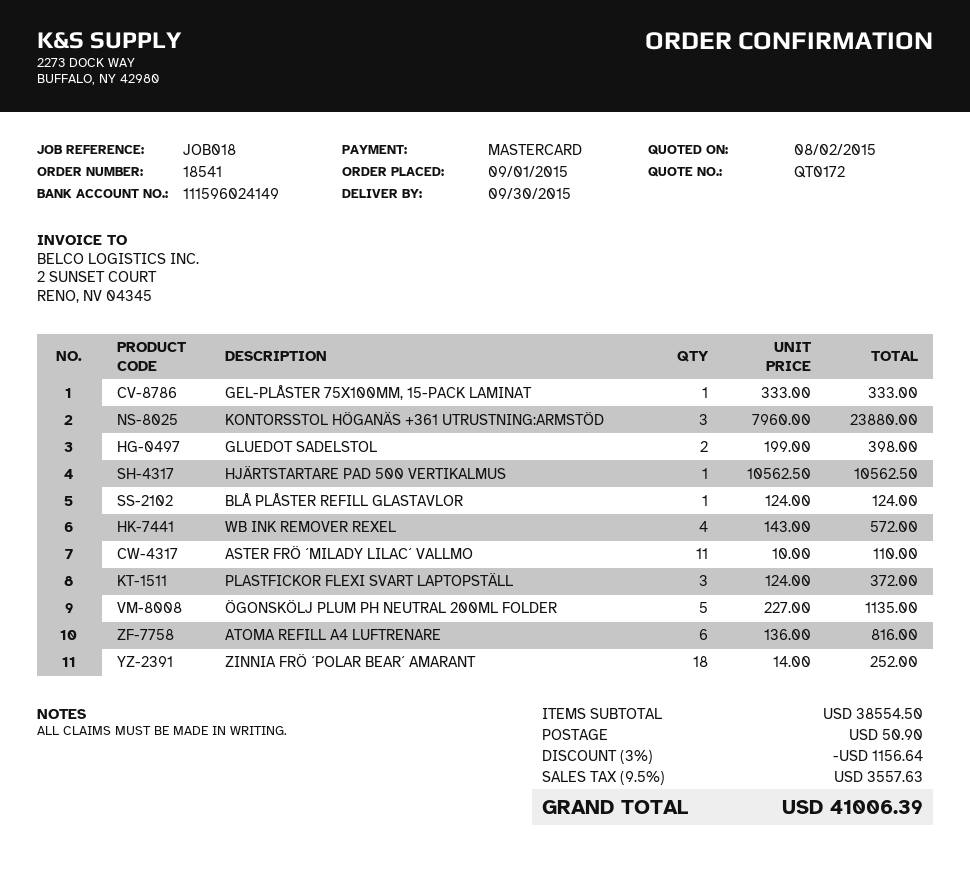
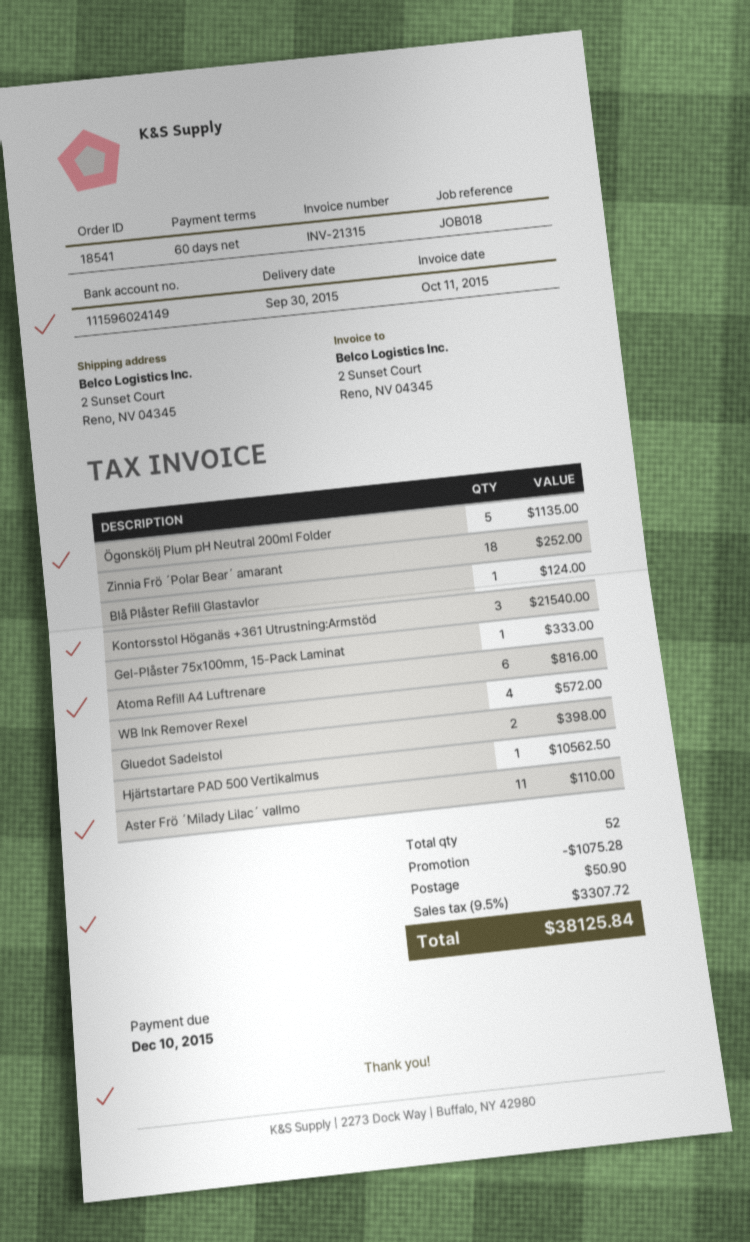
KONTORSSTOL HÖGANÄS +361 UTRUSTNING:ARMSTÖD: 3 for 23880.00 -> 3 for 21540.00
PLASTFICKOR FLEXI SVART LAPTOPSTÄLL: 3 for 372.00 -> none
discount: 1156.64 -> 1075.28
tax: 9.5% = 3557.63 -> 9.5% = 3307.72
total: 41006.39 -> 38125.84

